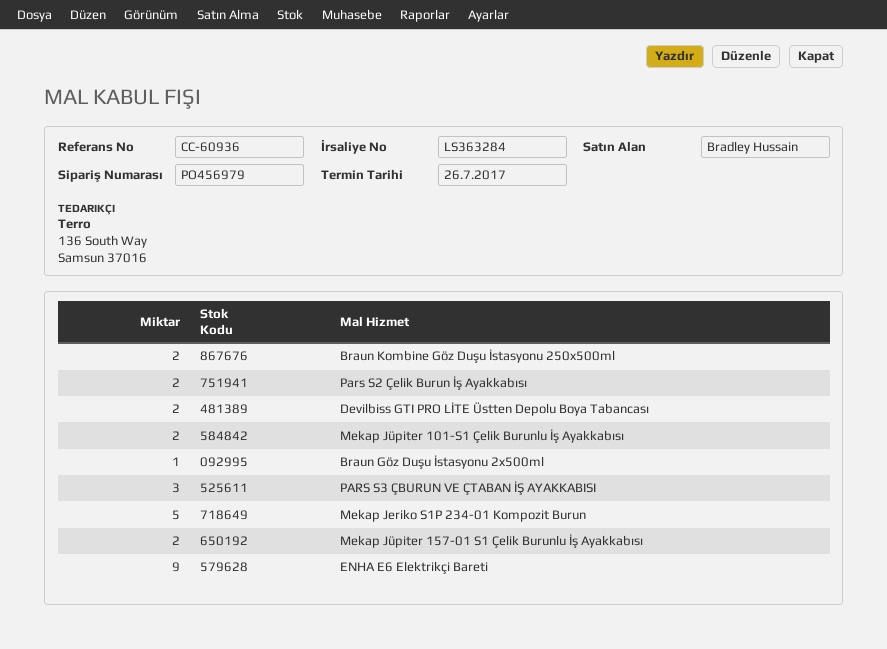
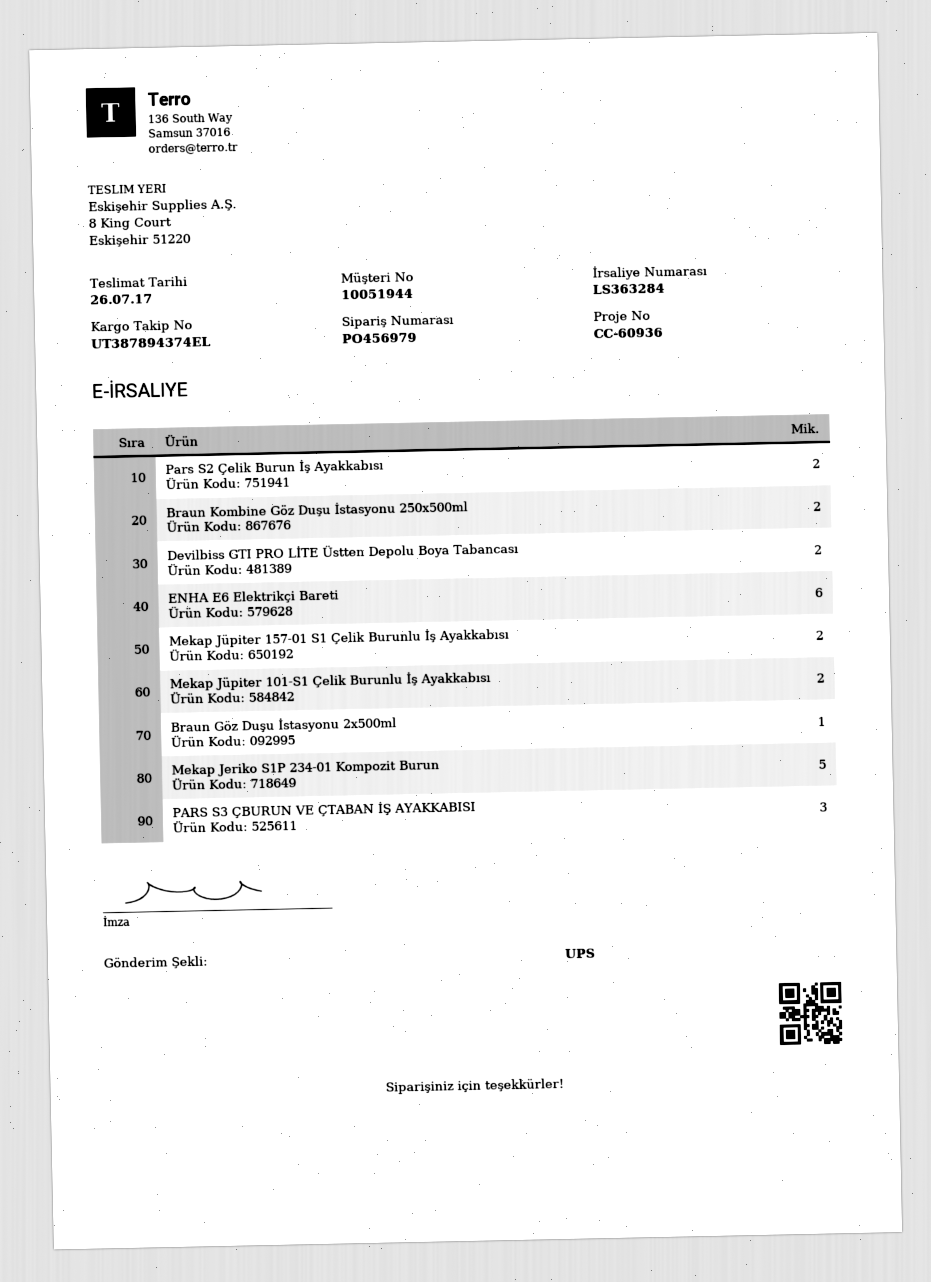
ENHA E6 Elektrikçi Bareti: 9 -> 6

